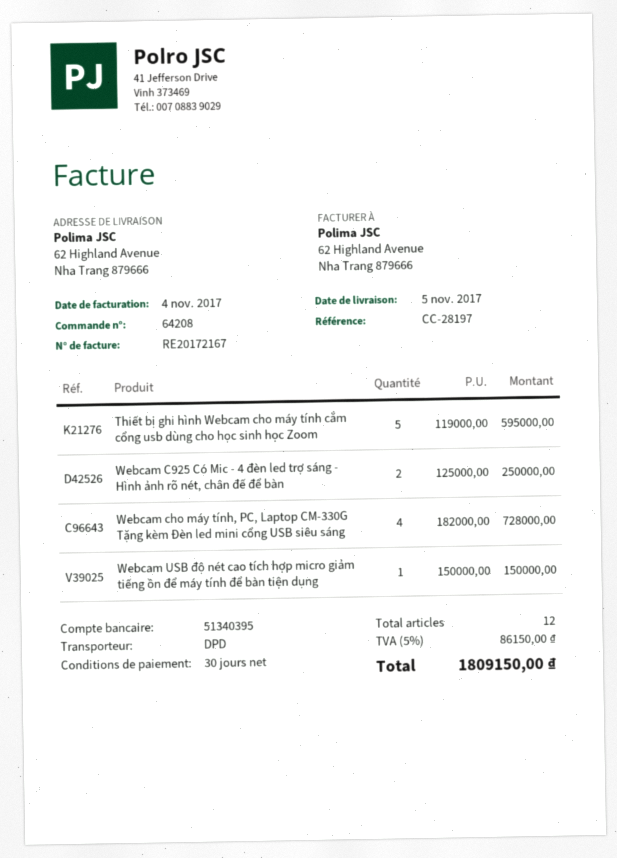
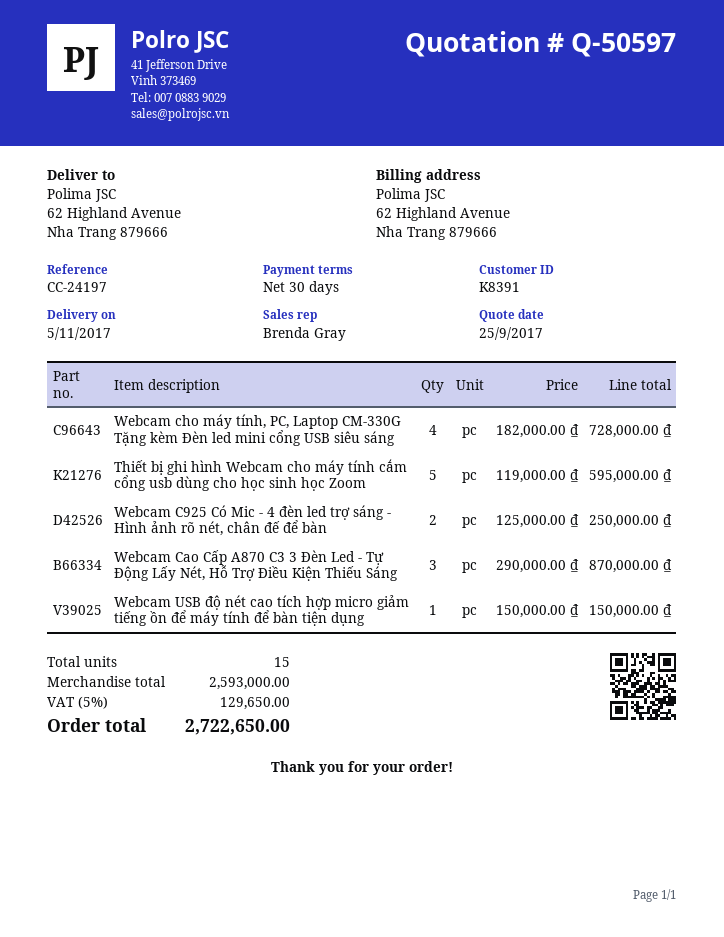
reference: CC-28197 -> CC-24197
Webcam Cao Cấp A870 C3 3 Đèn Led - Tự Động Lấy Nét, Hỗ Trợ Điều Kiện Thiếu Sáng: none -> 3 x 290000.00 = 870000.00
total quantity: 12 -> 15
tax: 5% = 86150.00 -> 5% = 129650.00
total: 1809150.00 -> 2722650.00

